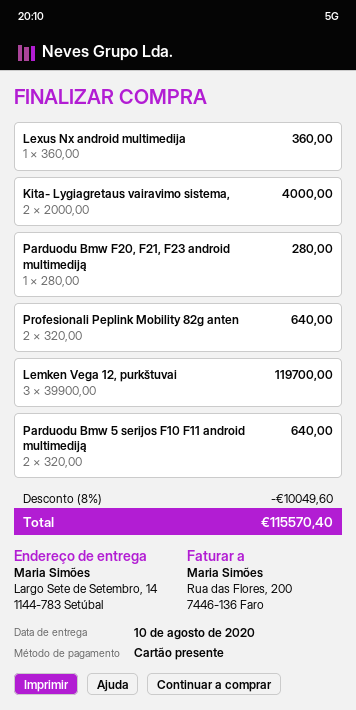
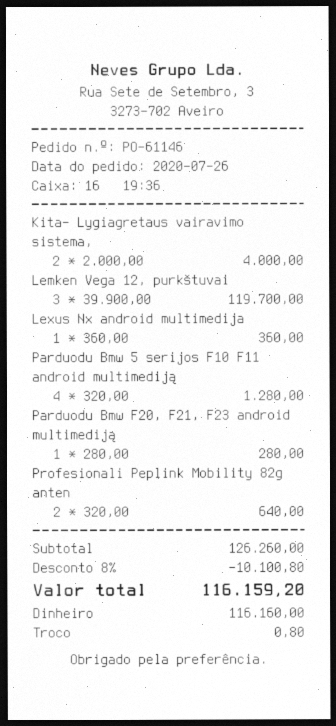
payment method: gift card -> cash
Parduodu Bmw 5 serijos F10 F11 android multimediją: 2 x 320.00 = 640.00 -> 4 x 320.00 = 1280.00
discount: 8% = 10049.60 -> 8% = 10100.80
total: 115570.40 -> 116159.20

